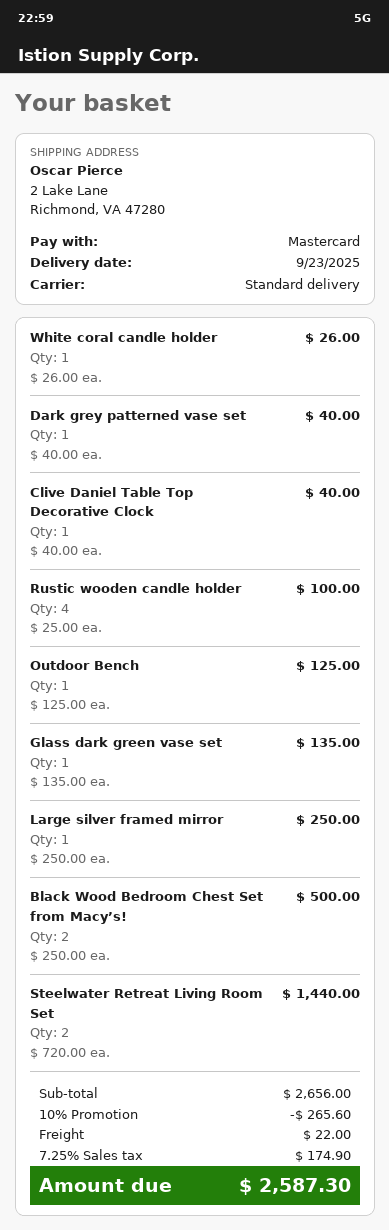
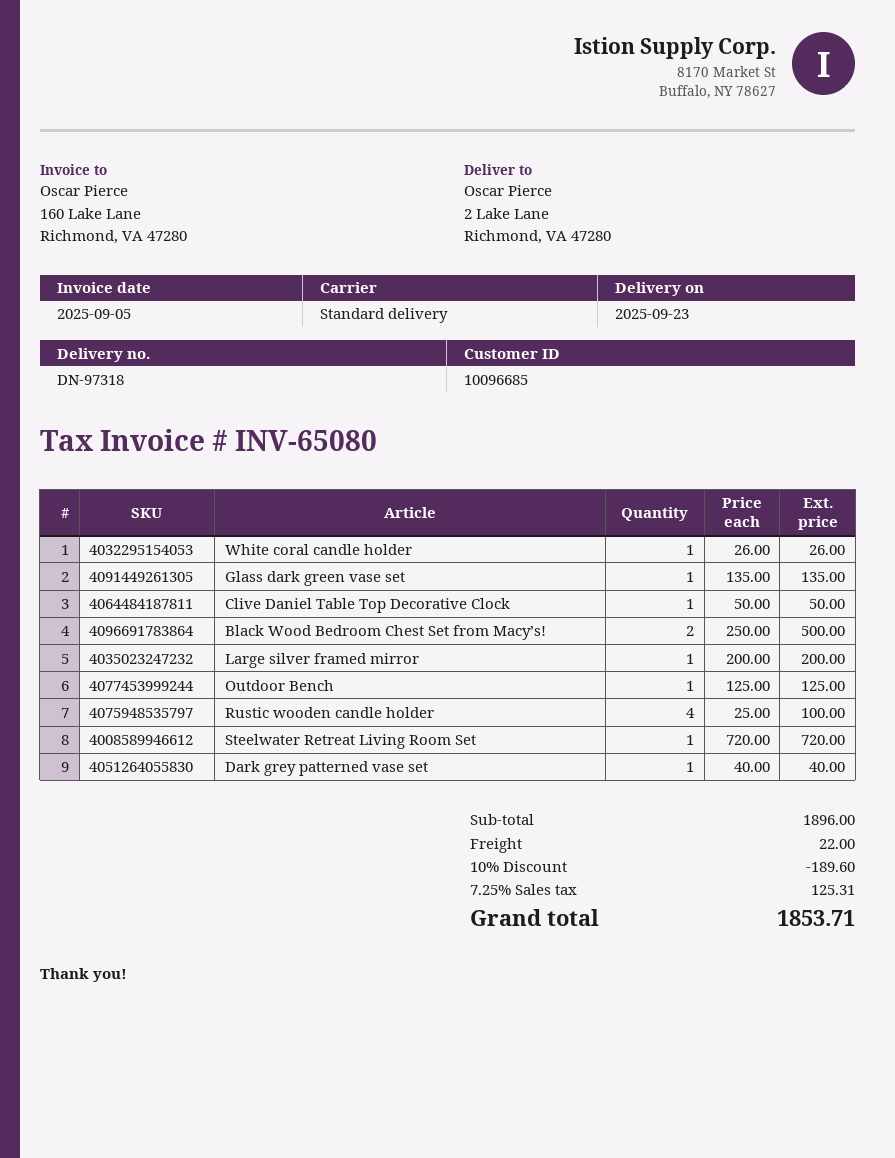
Clive Daniel Table Top Decorative Clock: 1 x 40.00 = 40.00 -> 1 x 50.00 = 50.00
Large silver framed mirror: 1 x 250.00 = 250.00 -> 1 x 200.00 = 200.00
Steelwater Retreat Living Room Set: 2 x 720.00 = 1440.00 -> 1 x 720.00 = 720.00
subtotal: 2656.00 -> 1896.00
discount: 10% = 265.60 -> 10% = 189.60
tax: 7.25% = 174.90 -> 7.25% = 125.31
total: 2587.30 -> 1853.71

